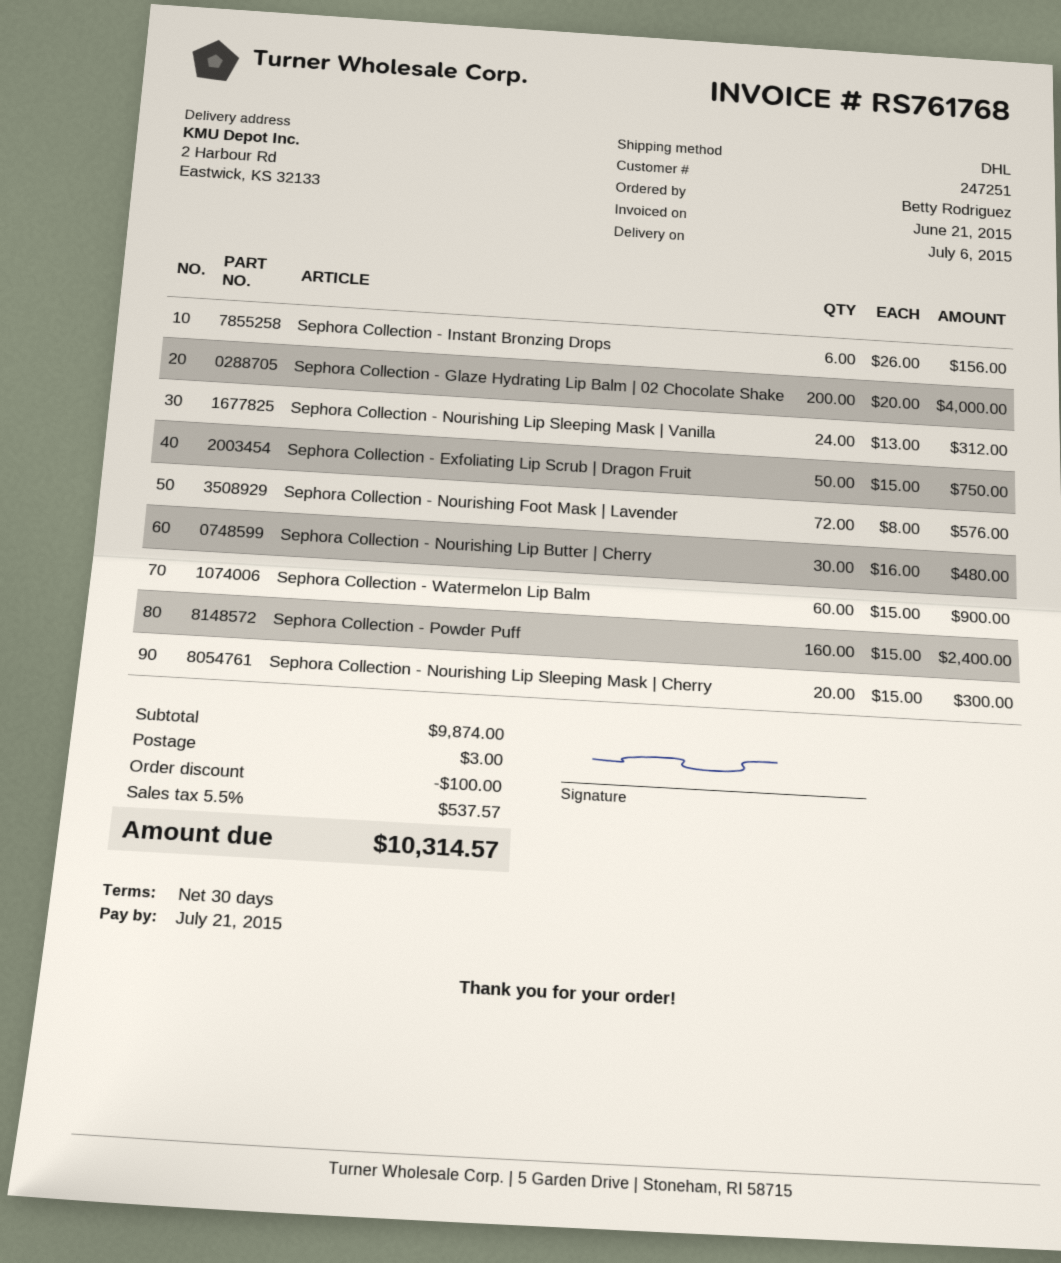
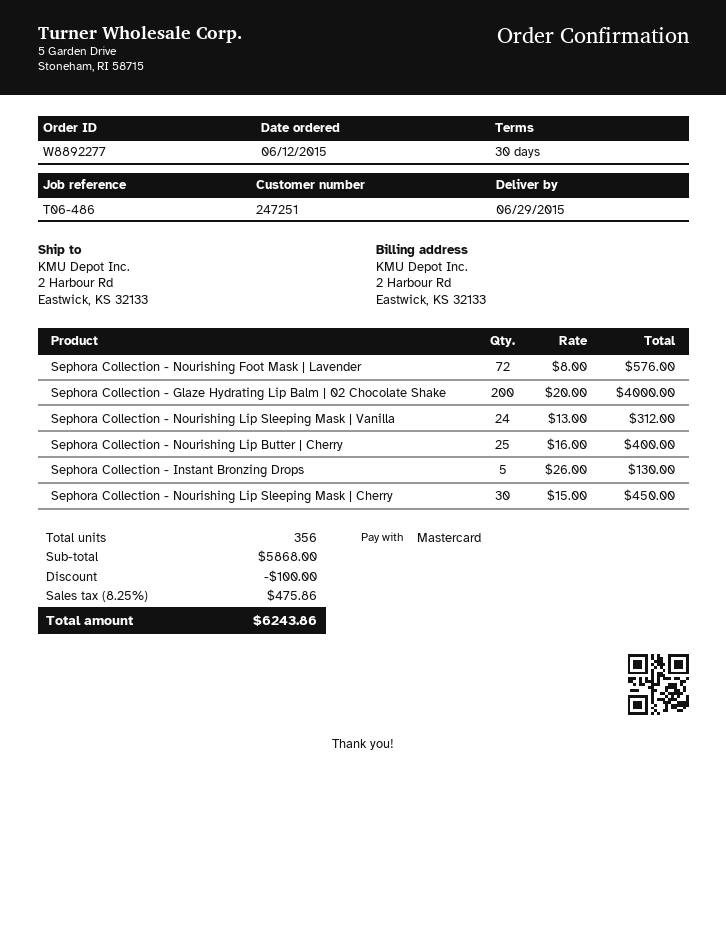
delivery date: 2015-07-06 -> 2015-06-29
Sephora Collection - Instant Bronzing Drops: 6 x 26.00 = 156.00 -> 5 x 26.00 = 130.00
Sephora Collection - Exfoliating Lip Scrub | Dragon Fruit: 50 x 15.00 = 750.00 -> none
Sephora Collection - Nourishing Lip Butter | Cherry: 30 x 16.00 = 480.00 -> 25 x 16.00 = 400.00
Sephora Collection - Watermelon Lip Balm: 60 x 15.00 = 900.00 -> none
Sephora Collection - Powder Puff: 160 x 15.00 = 2400.00 -> none
Sephora Collection - Nourishing Lip Sleeping Mask | Cherry: 20 x 15.00 = 300.00 -> 30 x 15.00 = 450.00
subtotal: 9874.00 -> 5868.00
shipping: 3.00 -> none
tax: 5.5% = 537.57 -> 8.25% = 475.86
total: 10314.57 -> 6243.86

